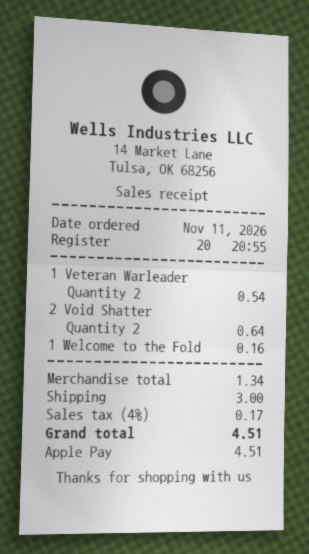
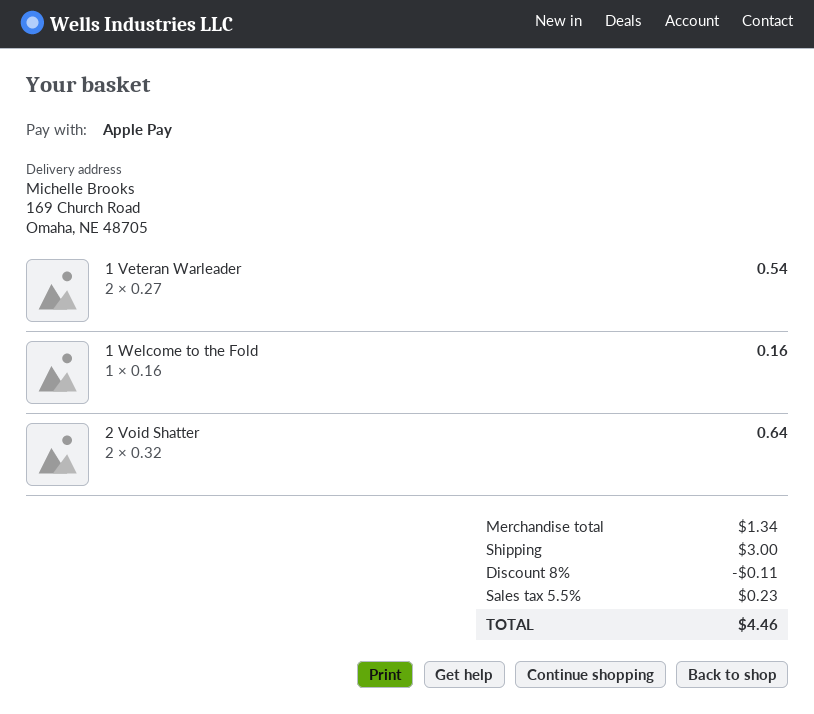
discount: none -> 8% = 0.11
tax: 4% = 0.17 -> 5.5% = 0.23
total: 4.51 -> 4.46

